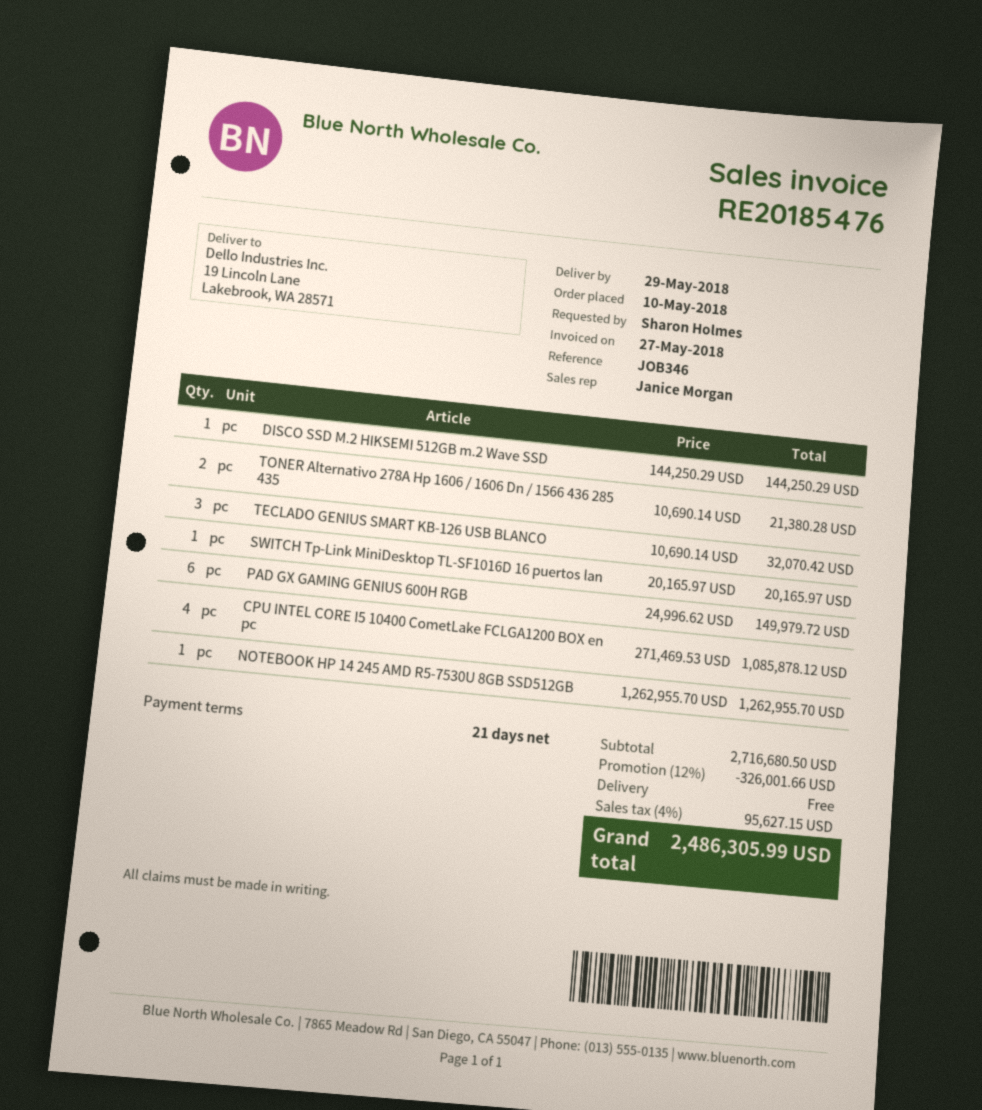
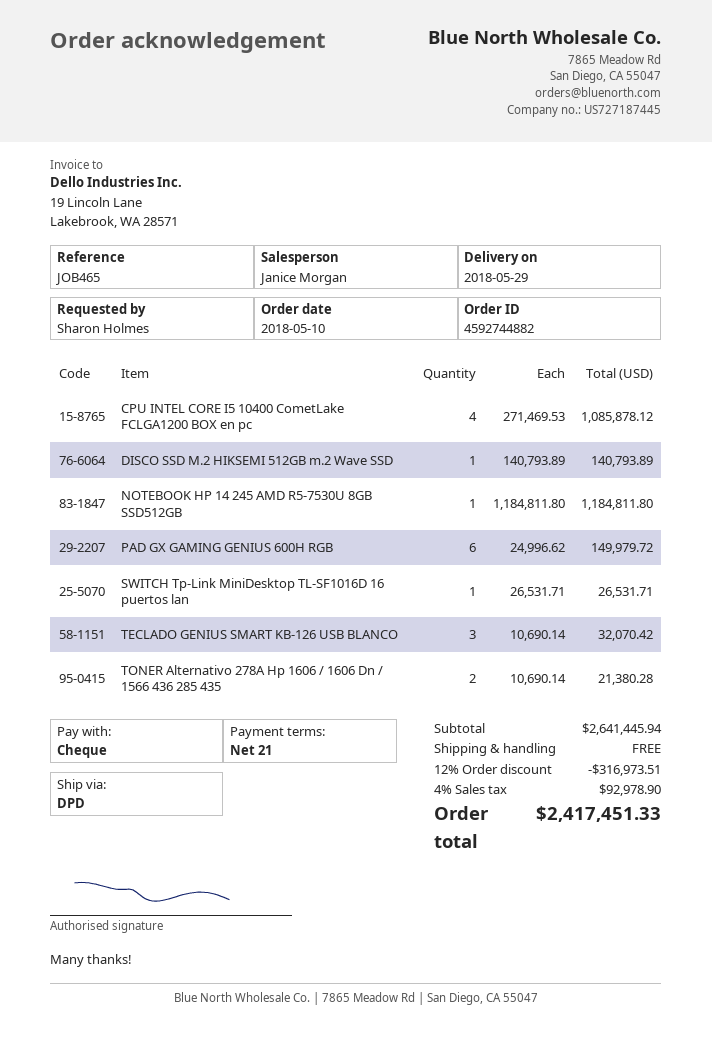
reference: JOB346 -> JOB465
DISCO SSD M.2 HIKSEMI 512GB m.2 Wave SSD: 1 x 144250.29 = 144250.29 -> 1 x 140793.89 = 140793.89
SWITCH Tp-Link MiniDesktop TL-SF1016D 16 puertos lan: 1 x 20165.97 = 20165.97 -> 1 x 26531.71 = 26531.71
NOTEBOOK HP 14 245 AMD R5-7530U 8GB SSD512GB: 1 x 1262955.70 = 1262955.70 -> 1 x 1184811.80 = 1184811.80
subtotal: 2716680.50 -> 2641445.94
discount: 12% = 326001.66 -> 12% = 316973.51
tax: 4% = 95627.15 -> 4% = 92978.90
total: 2486305.99 -> 2417451.33

